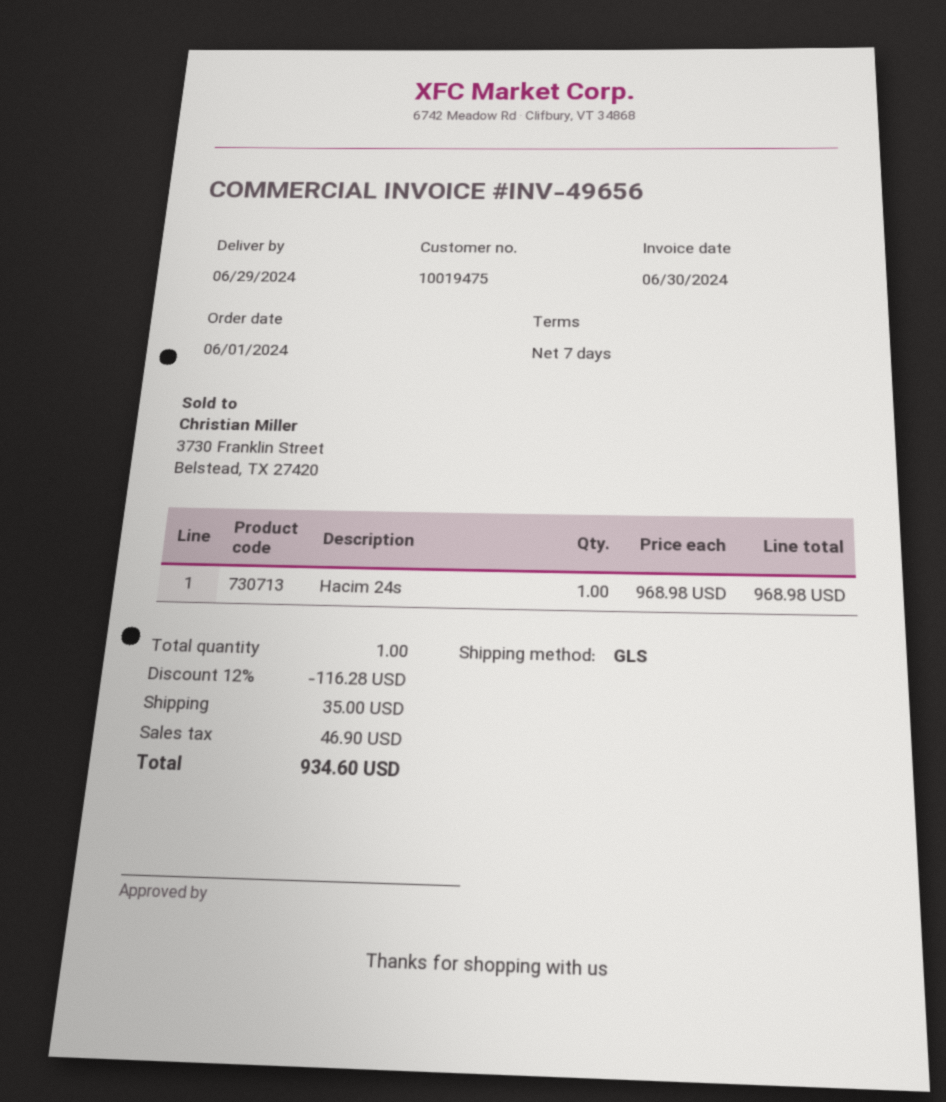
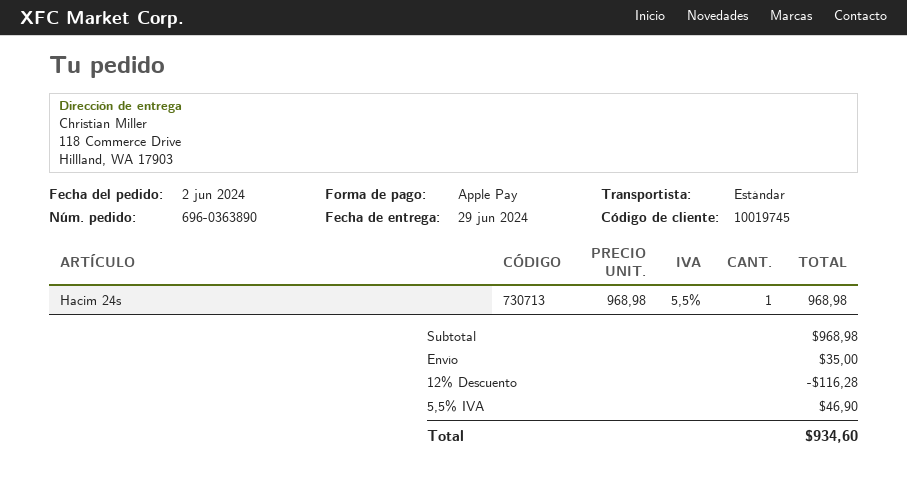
order date: 2024-06-01 -> 2024-06-02
customer number: 10019475 -> 10019745
shipping method: GLS -> standard

